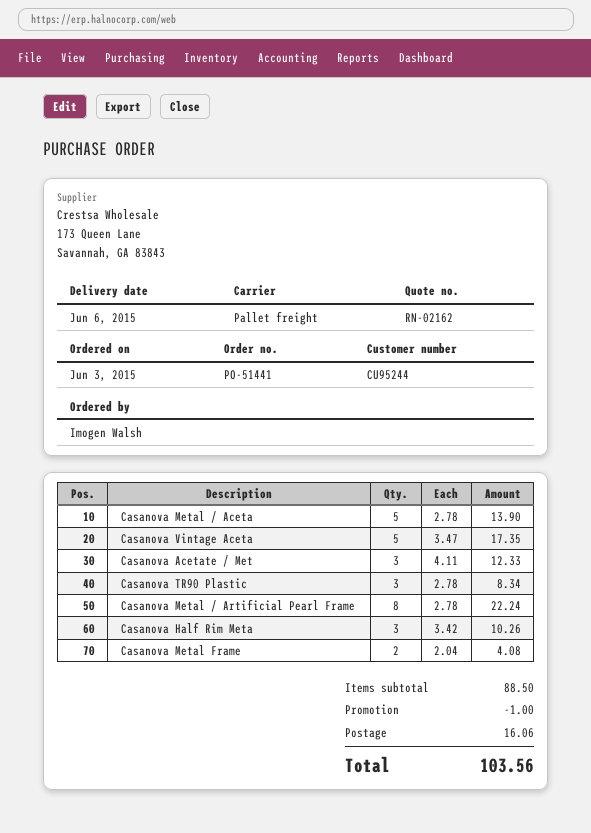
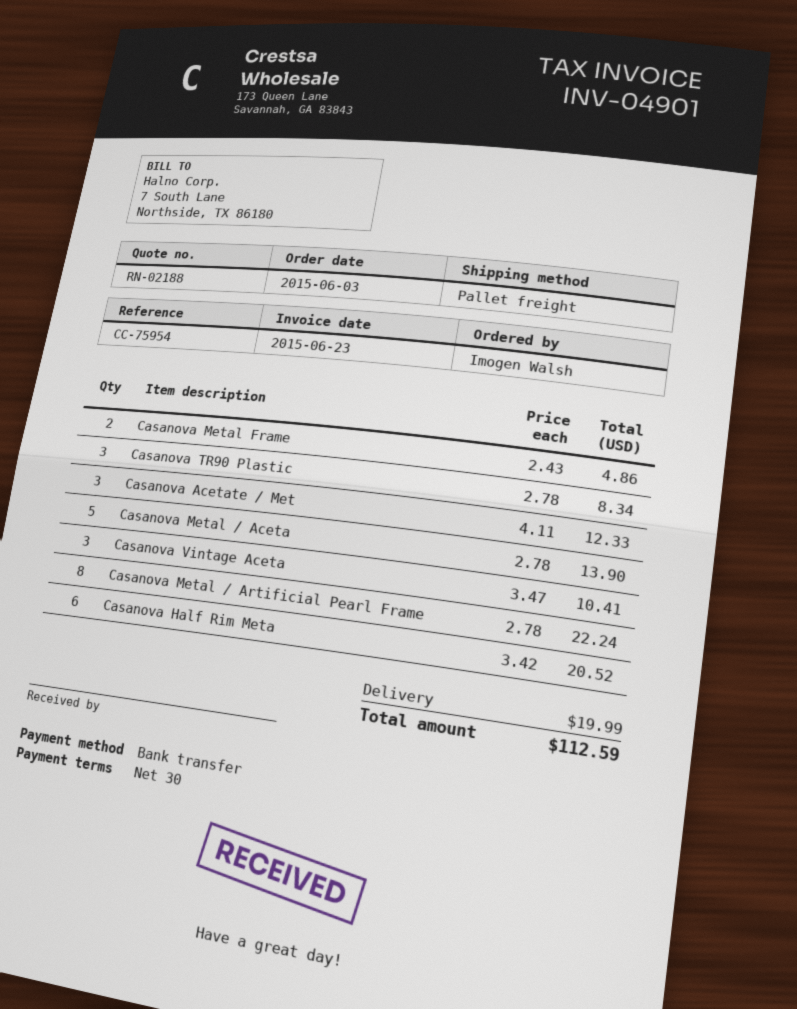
quote number: RN-02162 -> RN-02188
Casanova Vintage Aceta: 5 x 3.47 = 17.35 -> 3 x 3.47 = 10.41
Casanova Half Rim Meta: 3 x 3.42 = 10.26 -> 6 x 3.42 = 20.52
Casanova Metal Frame: 2 x 2.04 = 4.08 -> 2 x 2.43 = 4.86
discount: 1.00 -> none
shipping: 16.06 -> 19.99
total: 103.56 -> 112.59

